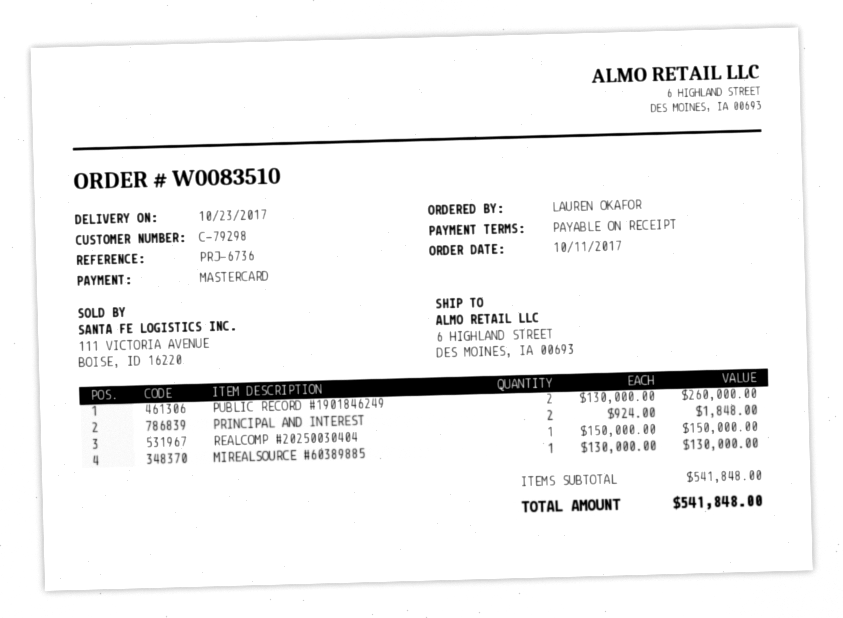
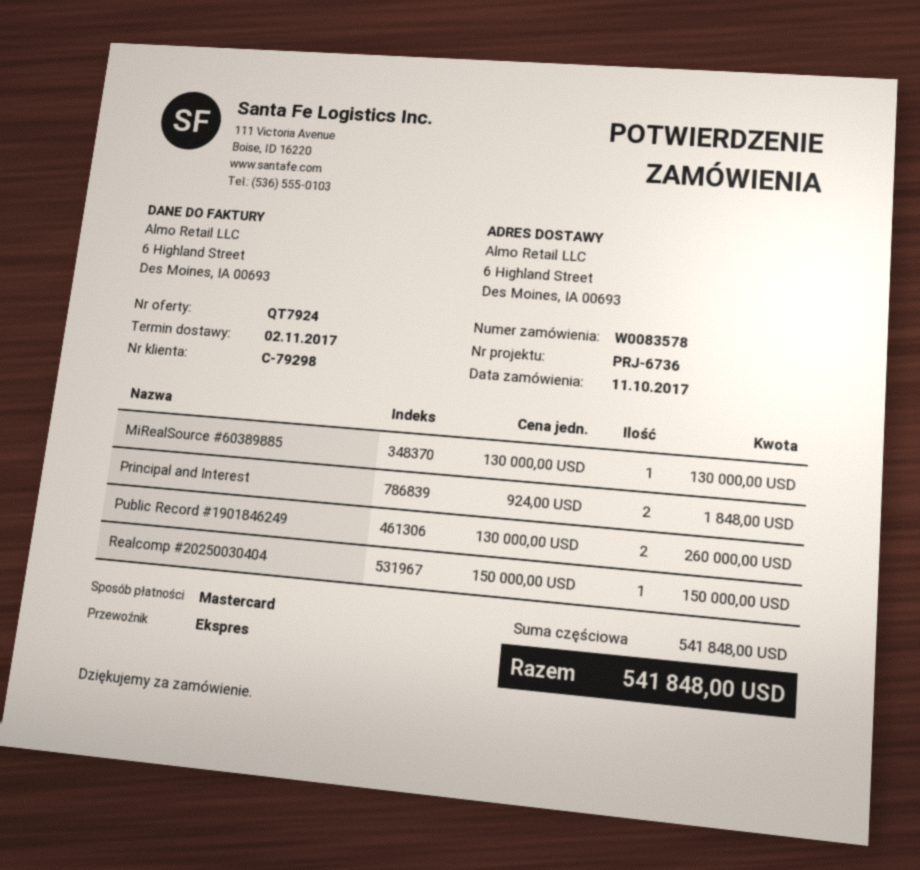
order number: W0083510 -> W0083578
delivery date: 2017-10-23 -> 2017-11-02

